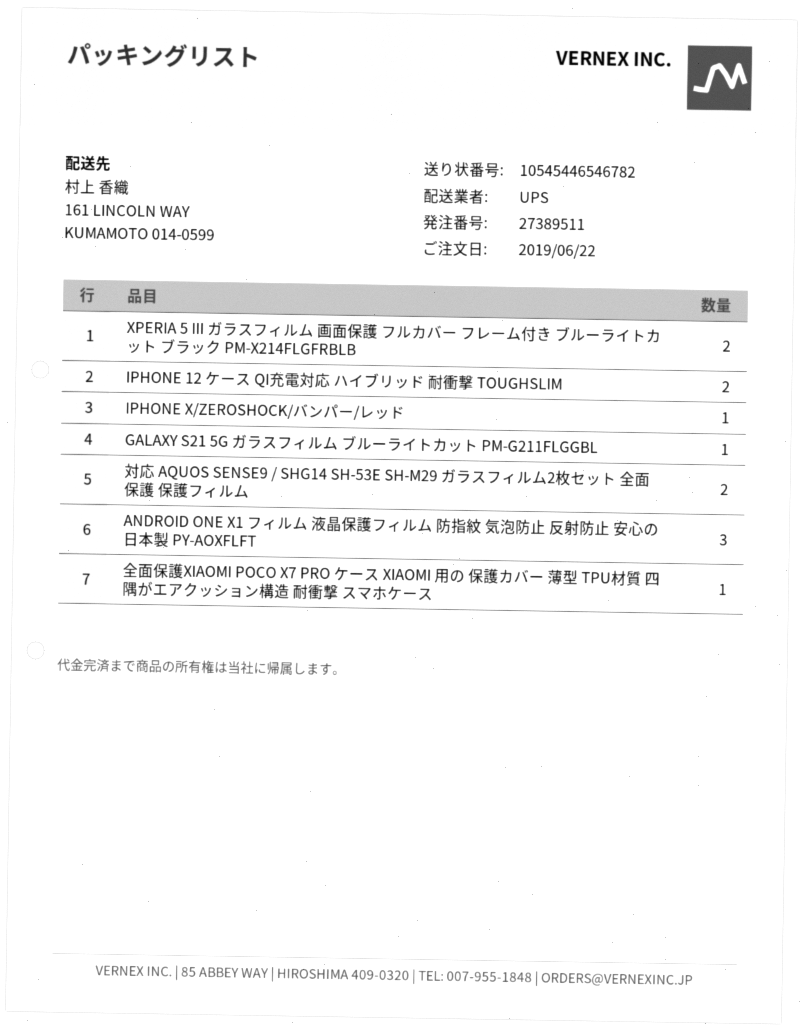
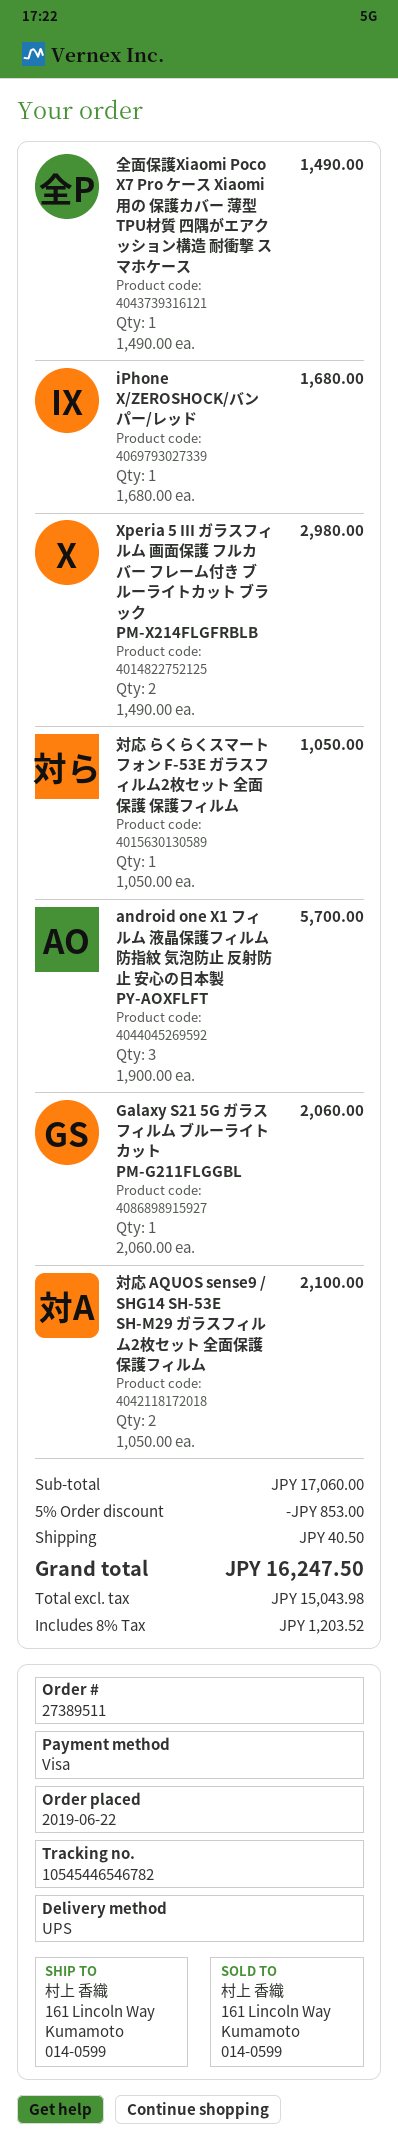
IPHONE 12 ケース QI充電対応 ハイブリッド 耐衝撃 TOUGHSLIM: 2 -> none
対応 らくらくスマートフォン F-53E ガラスフィルム2枚セット 全面保護 保護フィルム: none -> 1

